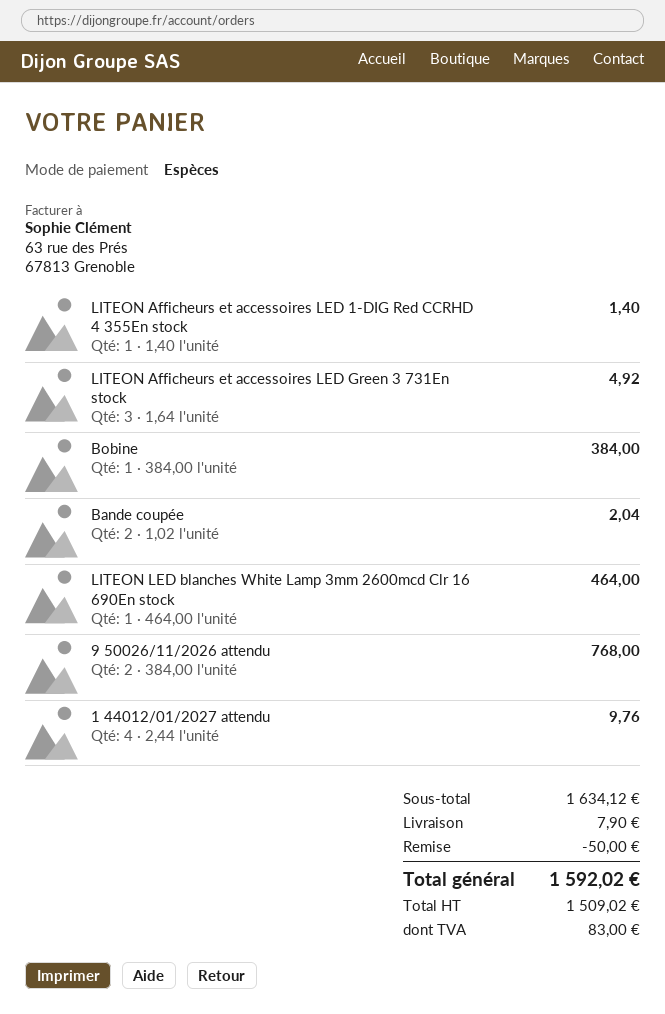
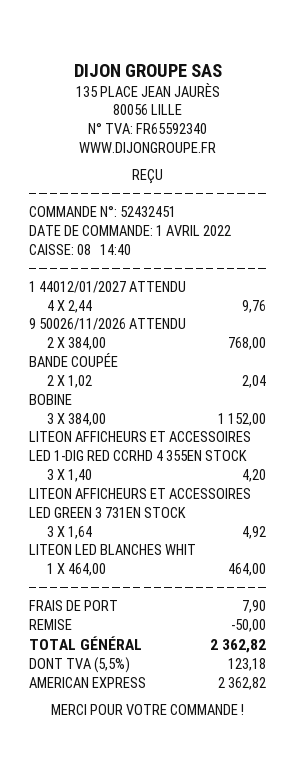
payment method: cash -> American Express
LITEON Afficheurs et accessoires LED 1-DIG Red CCRHD 4 355En stock: 1 x 1.40 = 1.40 -> 3 x 1.40 = 4.20
Bobine: 1 x 384.00 = 384.00 -> 3 x 384.00 = 1152.00
tax: 83.00 -> 123.18
total: 1592.02 -> 2362.82

